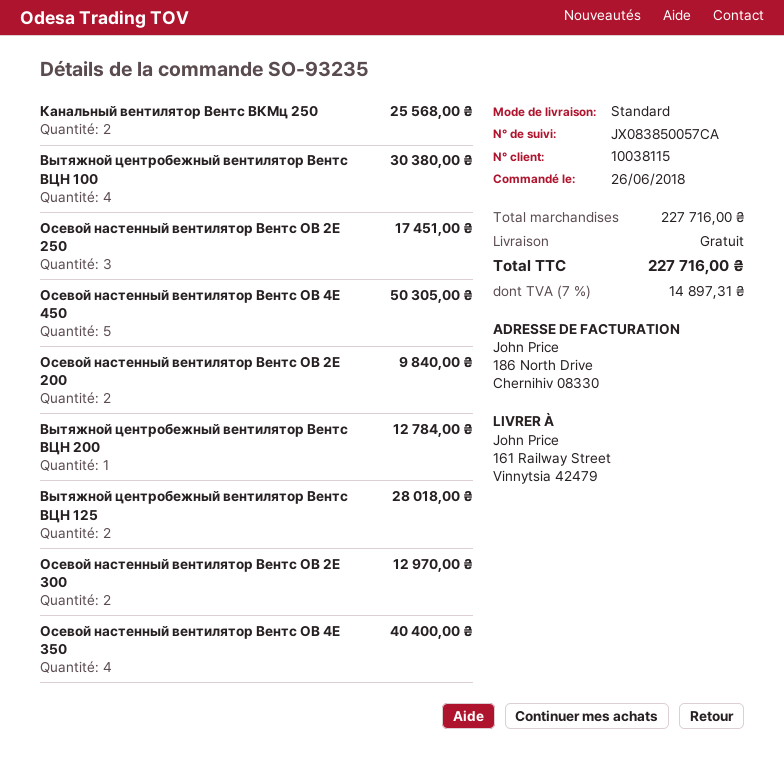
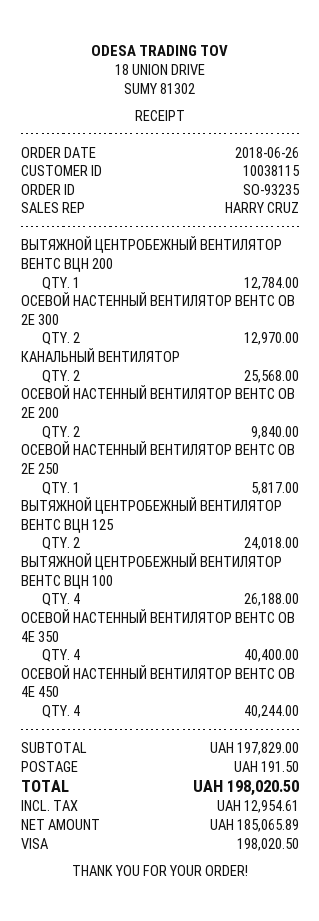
Вытяжной центробежный вентилятор Вентс ВЦН 100: 4 for 30380.00 -> 4 for 26188.00
Осевой настенный вентилятор Вентс ОВ 2Е 250: 3 for 17451.00 -> 1 for 5817.00
Осевой настенный вентилятор Вентс ОВ 4Е 450: 5 for 50305.00 -> 4 for 40244.00
Вытяжной центробежный вентилятор Вентс ВЦН 125: 2 for 28018.00 -> 2 for 24018.00
subtotal: 227716.00 -> 197829.00
shipping: 0.00 -> 191.50
tax: 14897.31 -> 12954.61
total: 227716.00 -> 198020.50

